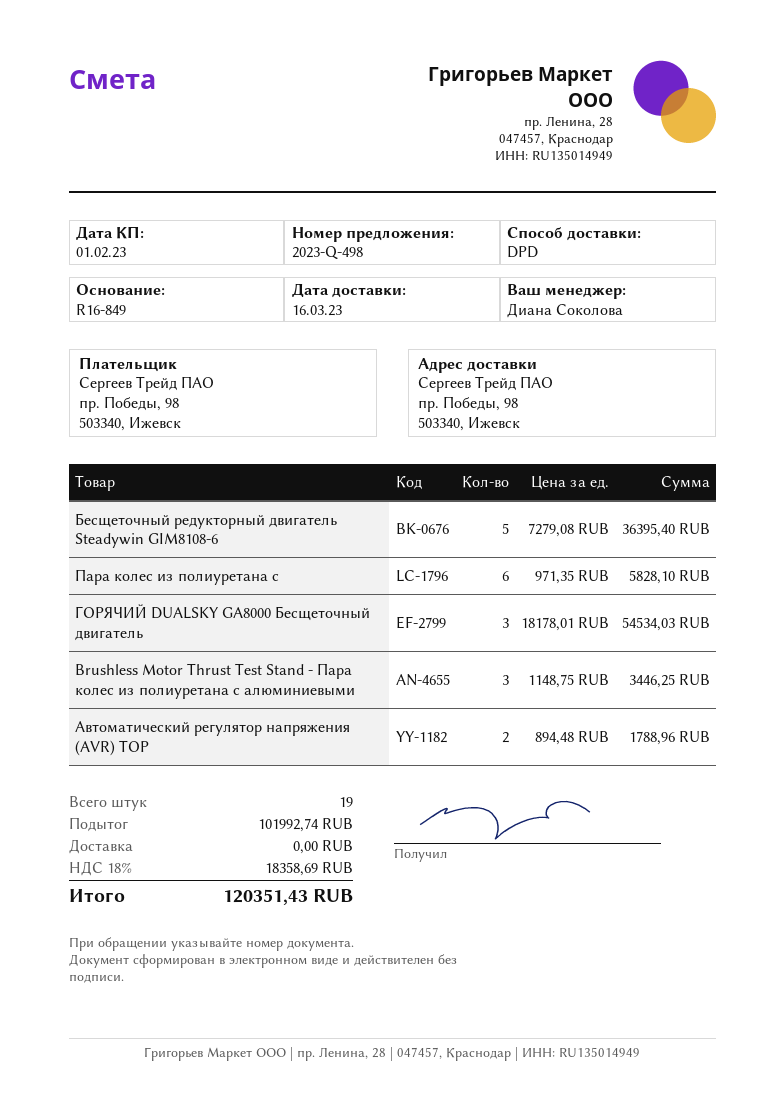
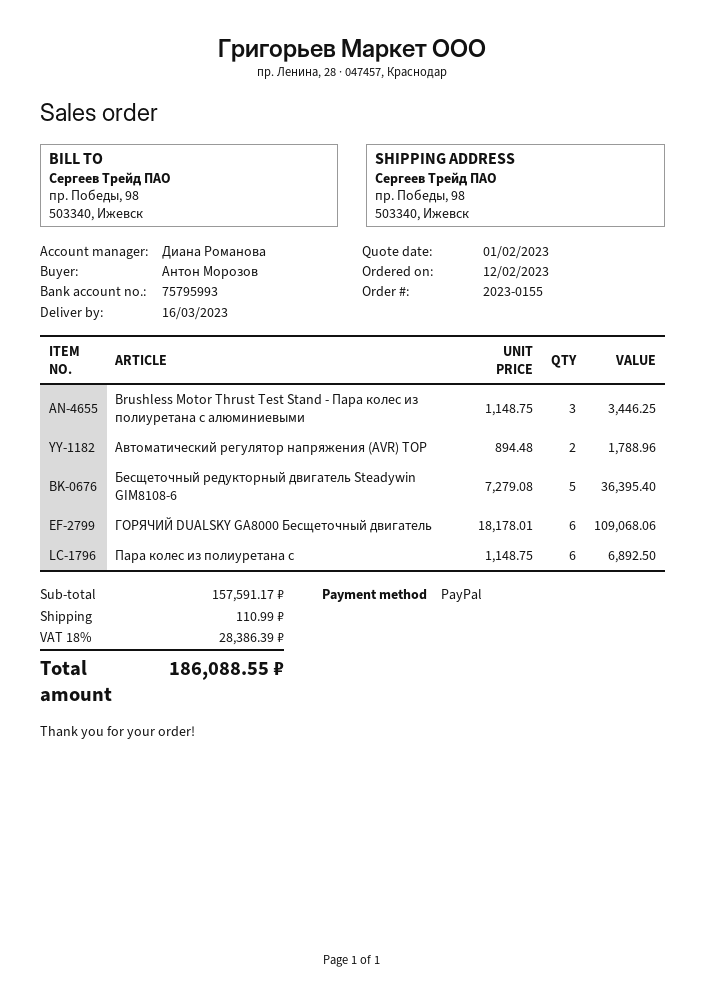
sales rep: Диана Соколова -> Диана Романова
Пара колес из полиуретана с: 6 x 971.35 = 5828.10 -> 6 x 1148.75 = 6892.50
ГОРЯЧИЙ DUALSKY GA8000 Бесщеточный двигатель: 3 x 18178.01 = 54534.03 -> 6 x 18178.01 = 109068.06
subtotal: 101992.74 -> 157591.17
shipping: 0.00 -> 110.99
tax: 18% = 18358.69 -> 18% = 28386.39
total: 120351.43 -> 186088.55

